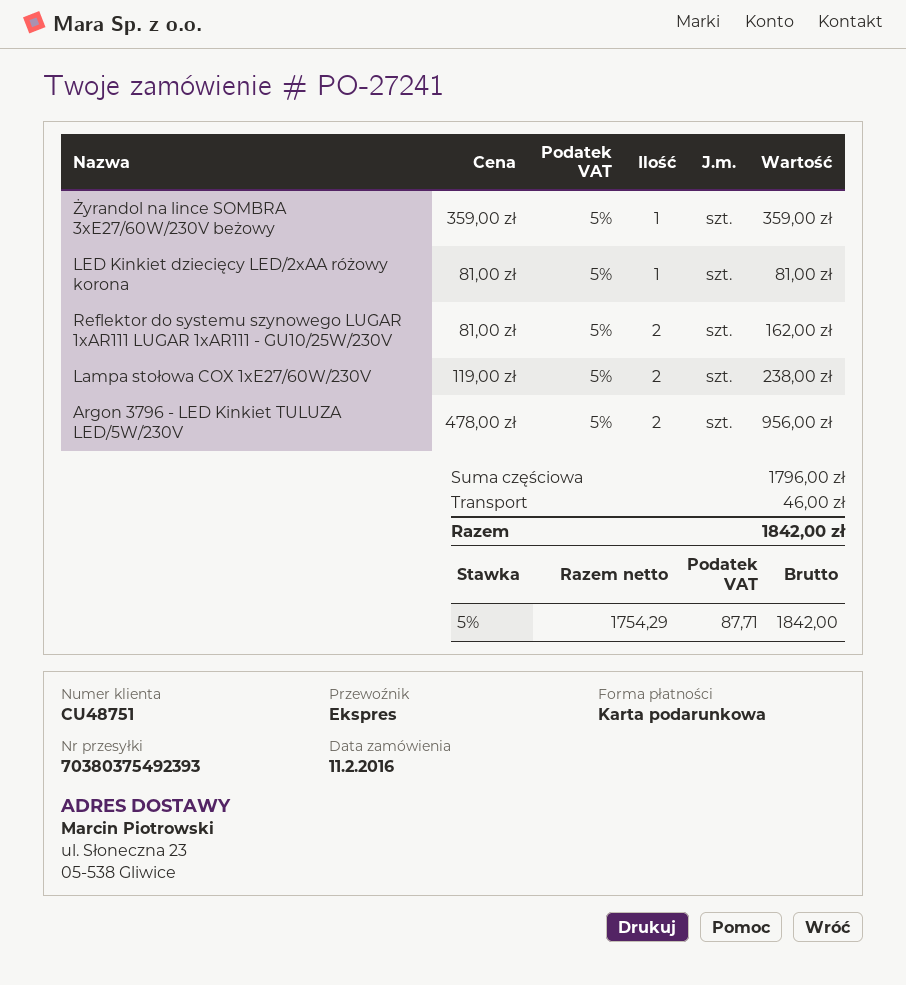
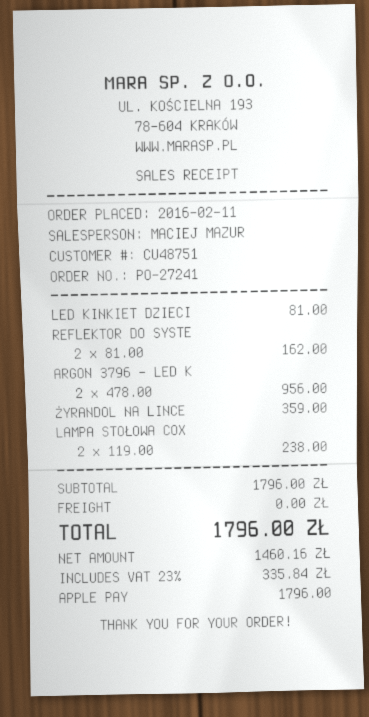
payment method: gift card -> Apple Pay
shipping: 46.00 -> 0.00
net: 1754.29 -> 1460.16
tax: 5% = 87.71 -> 23% = 335.84
total: 1842.00 -> 1796.00

